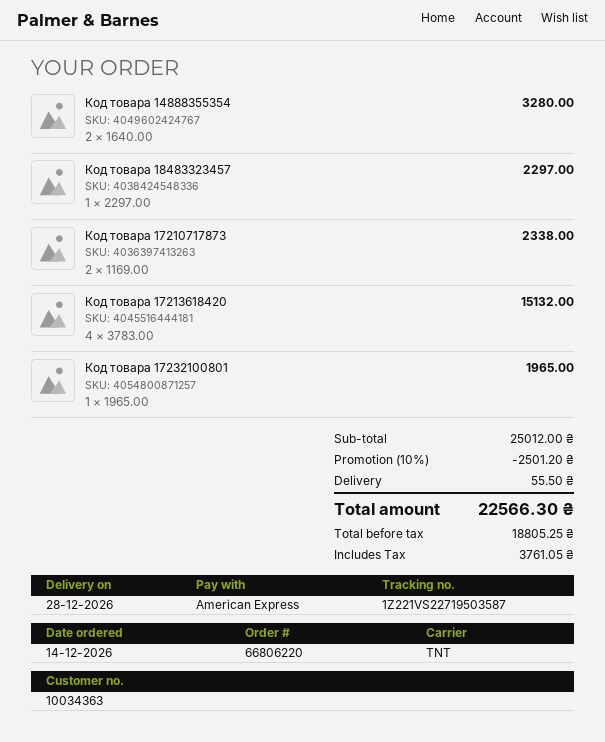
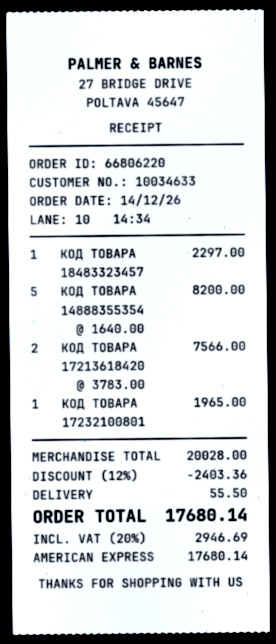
customer number: 10034363 -> 10034633
Код товара 14888355354: 2 x 1640.00 = 3280.00 -> 5 x 1640.00 = 8200.00
Код товара 17210717873: 2 x 1169.00 = 2338.00 -> none
Код товара 17213618420: 4 x 3783.00 = 15132.00 -> 2 x 3783.00 = 7566.00
subtotal: 25012.00 -> 20028.00
discount: 10% = 2501.20 -> 12% = 2403.36
tax: 3761.05 -> 2946.69
total: 22566.30 -> 17680.14

